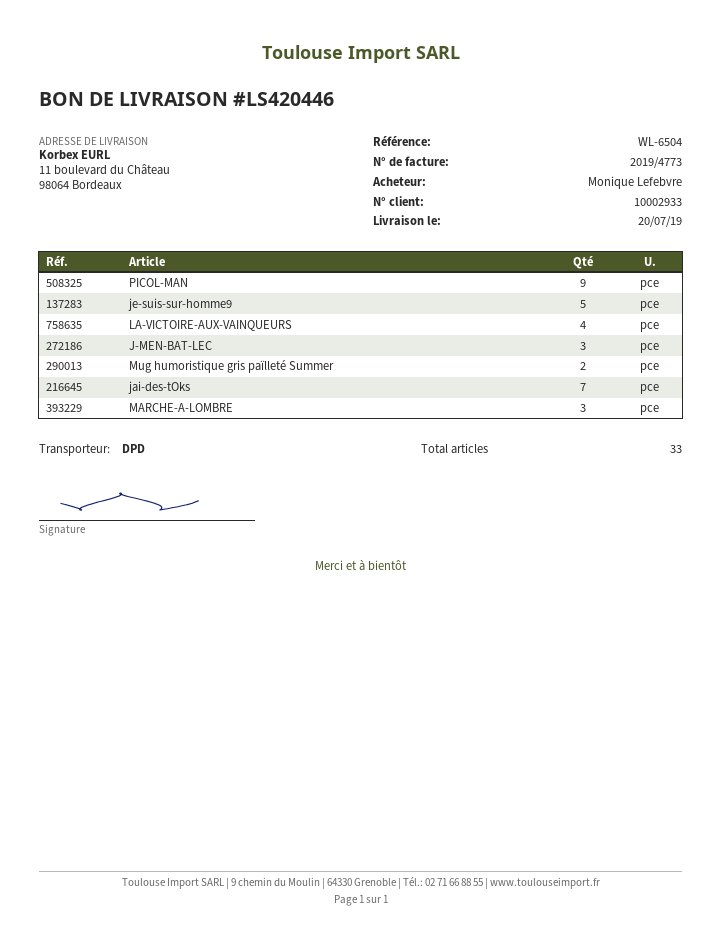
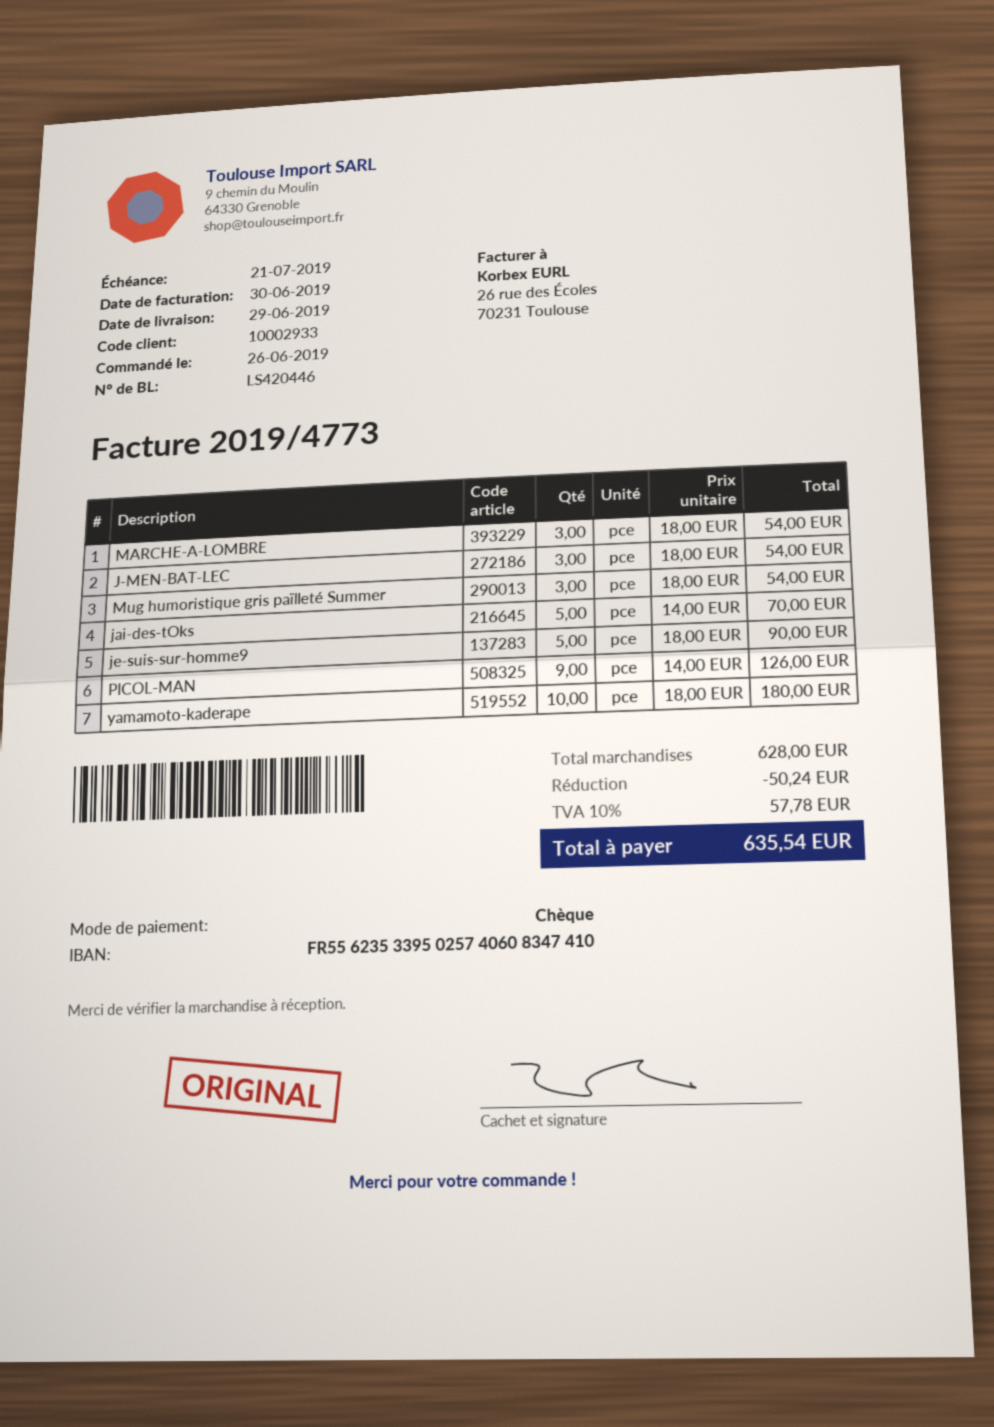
delivery date: 2019-07-20 -> 2019-06-29
LA-VICTOIRE-AUX-VAINQUEURS: 4 -> none
Mug humoristique gris païlleté Summer: 2 -> 3
jai-des-tOks: 7 -> 5
yamamoto-kaderape: none -> 10

